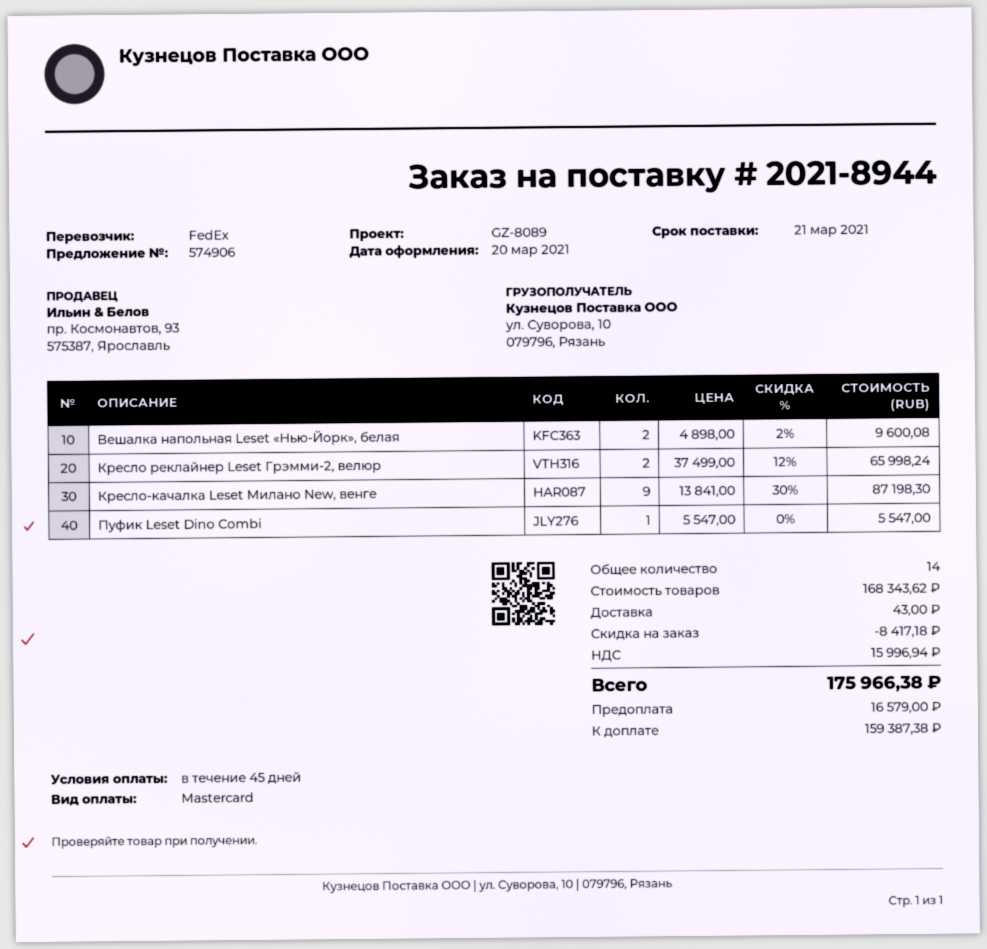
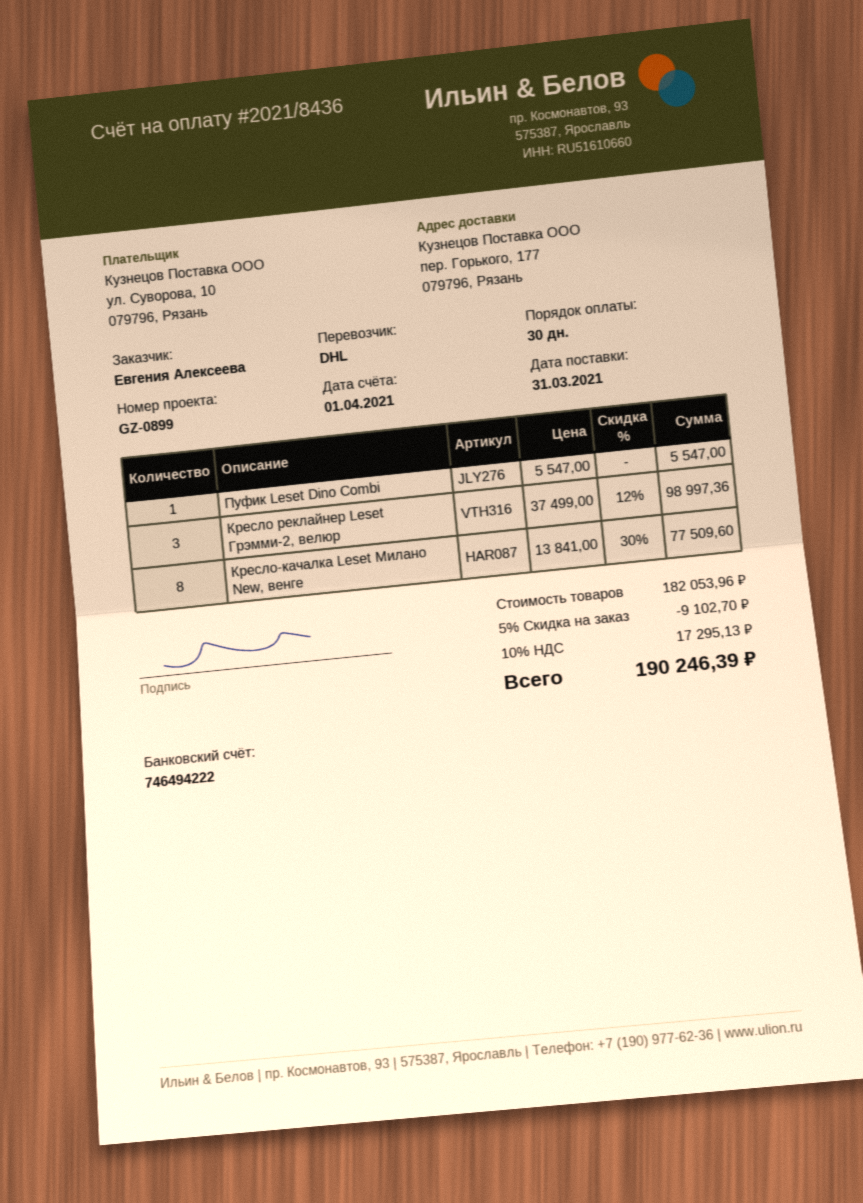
delivery date: 2021-03-21 -> 2021-03-31
payment terms: 45 days -> 30 days
reference: GZ-8089 -> GZ-0899
shipping method: FedEx -> DHL
ship to: ул. Суворова, 10, 079796, Рязань -> пер. Горького, 177, 079796, Рязань
Вешалка напольная Leset «Нью-Йорк», белая: 2 x 4898.00 - 2% = 9600.08 -> none
Кресло реклайнер Leset Грэмми-2, велюр: 2 x 37499.00 - 12% = 65998.24 -> 3 x 37499.00 - 12% = 98997.36
Кресло-качалка Leset Милано New, венге: 9 x 13841.00 - 30% = 87198.30 -> 8 x 13841.00 - 30% = 77509.60
subtotal: 168343.62 -> 182053.96
discount: 8417.18 -> 9102.70
shipping: 43.00 -> none
tax: 15996.94 -> 17295.13
total: 175966.38 -> 190246.39

